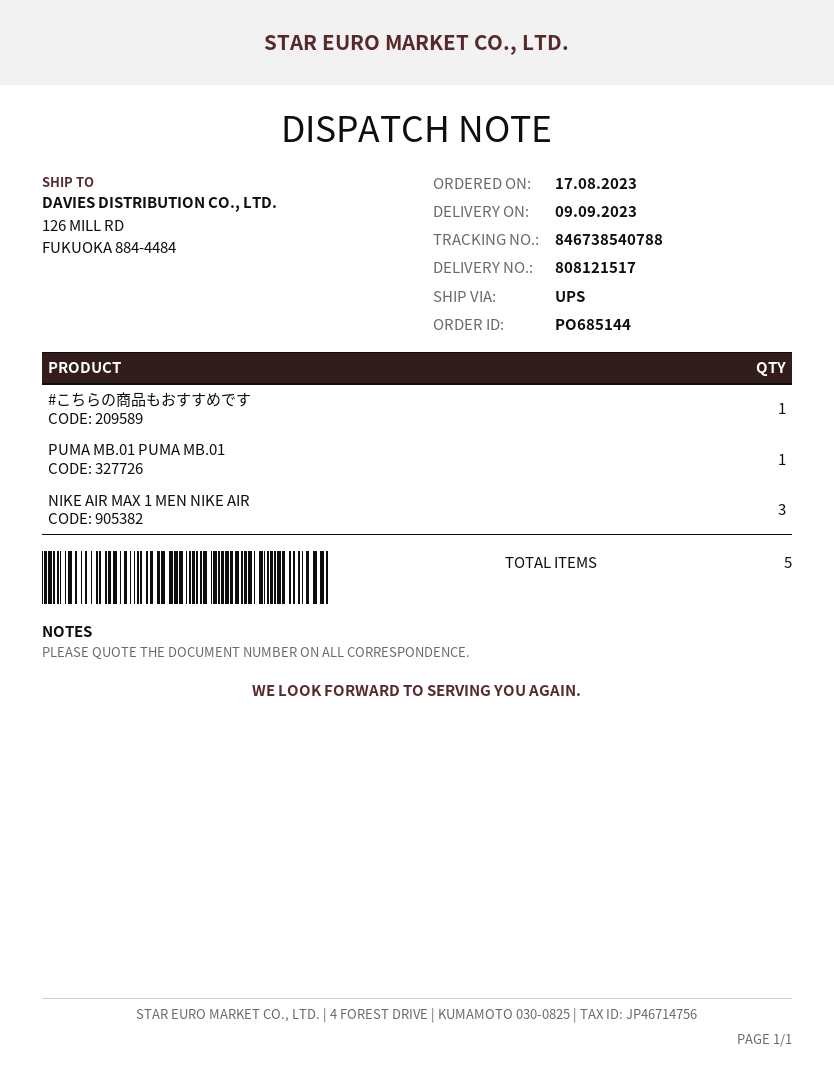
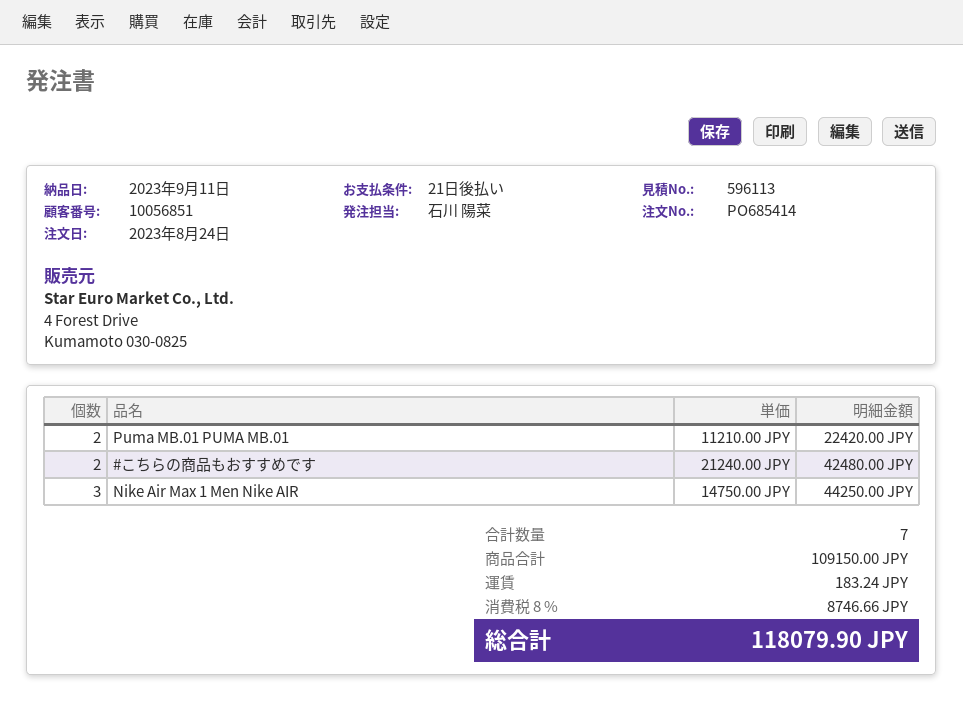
order number: PO685144 -> PO685414
order date: 2023-08-17 -> 2023-08-24
delivery date: 2023-09-09 -> 2023-09-11
#こちらの商品もおすすめです: 1 -> 2
PUMA MB.01 PUMA MB.01: 1 -> 2
total quantity: 5 -> 7

